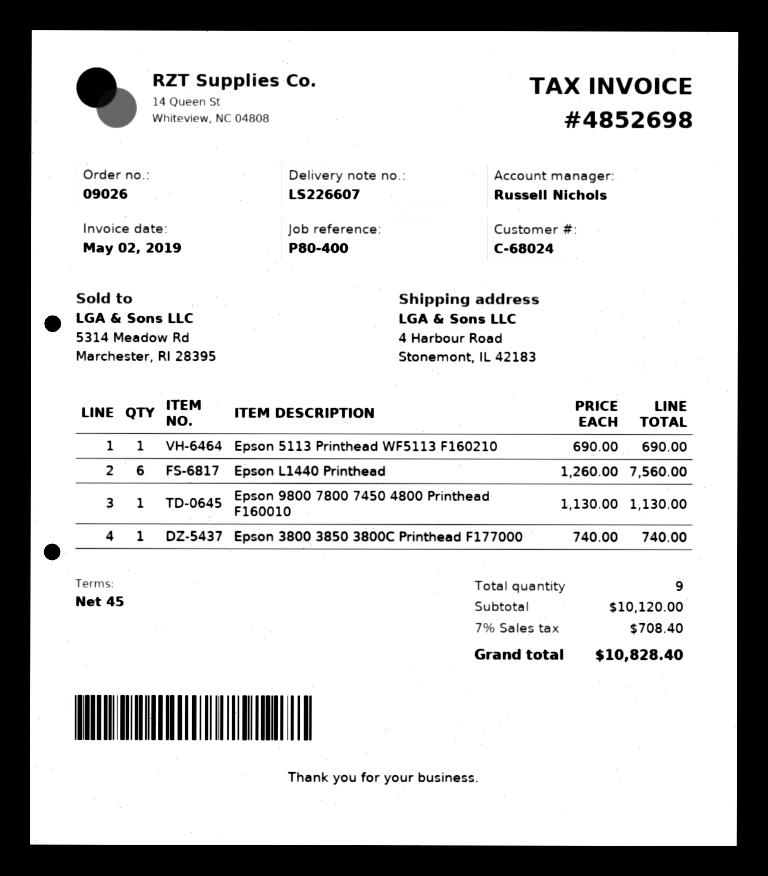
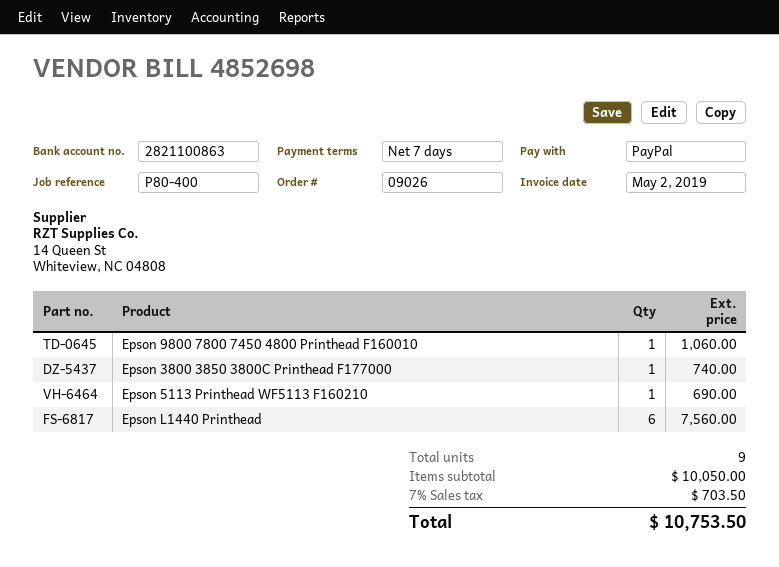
payment terms: 45 days -> 7 days
Epson 9800 7800 7450 4800 Printhead F160010: 1 for 1130.00 -> 1 for 1060.00
subtotal: 10120.00 -> 10050.00
tax: 7% = 708.40 -> 7% = 703.50
total: 10828.40 -> 10753.50

